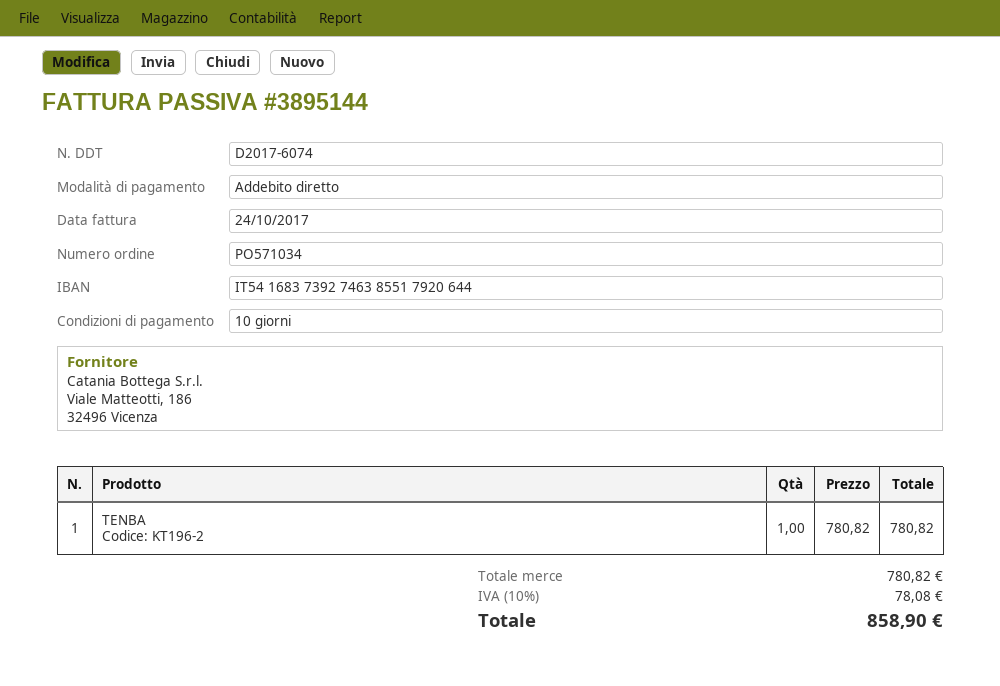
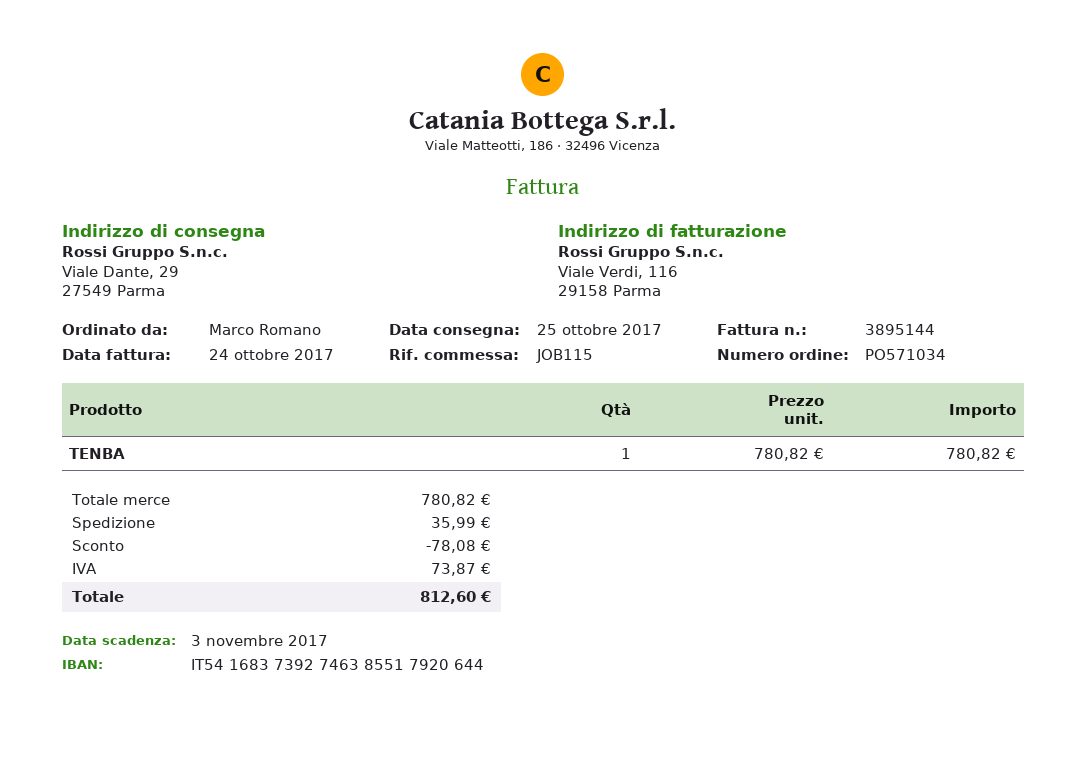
discount: none -> 78.08
shipping: none -> 35.99
tax: 78.08 -> 73.87
total: 858.90 -> 812.60

